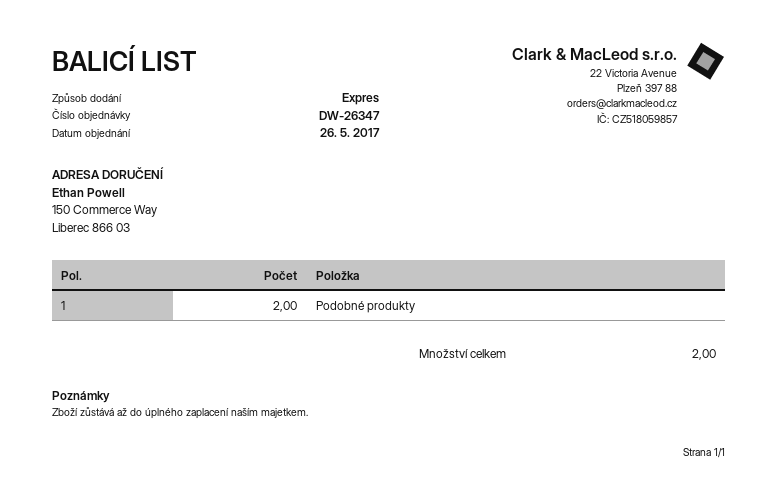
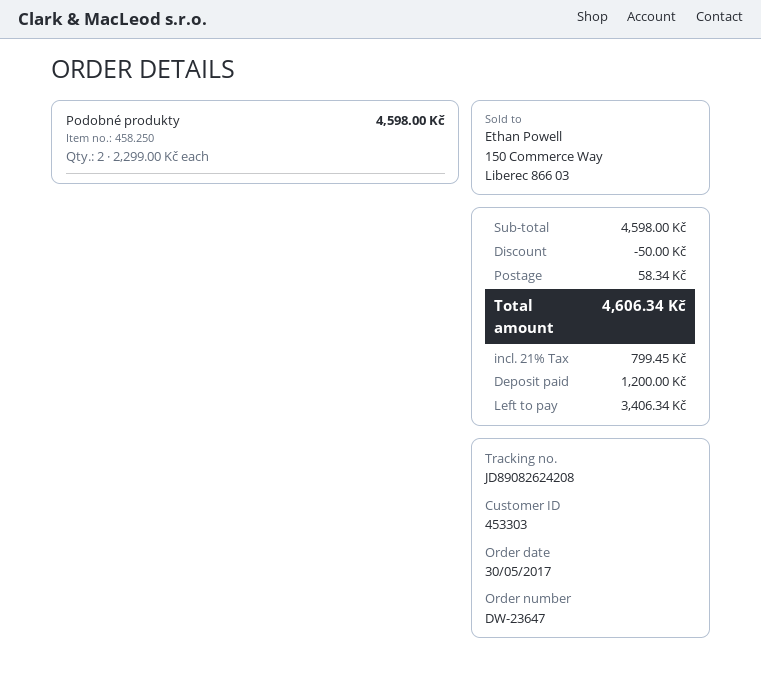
order number: DW-26347 -> DW-23647
order date: 2017-05-26 -> 2017-05-30

